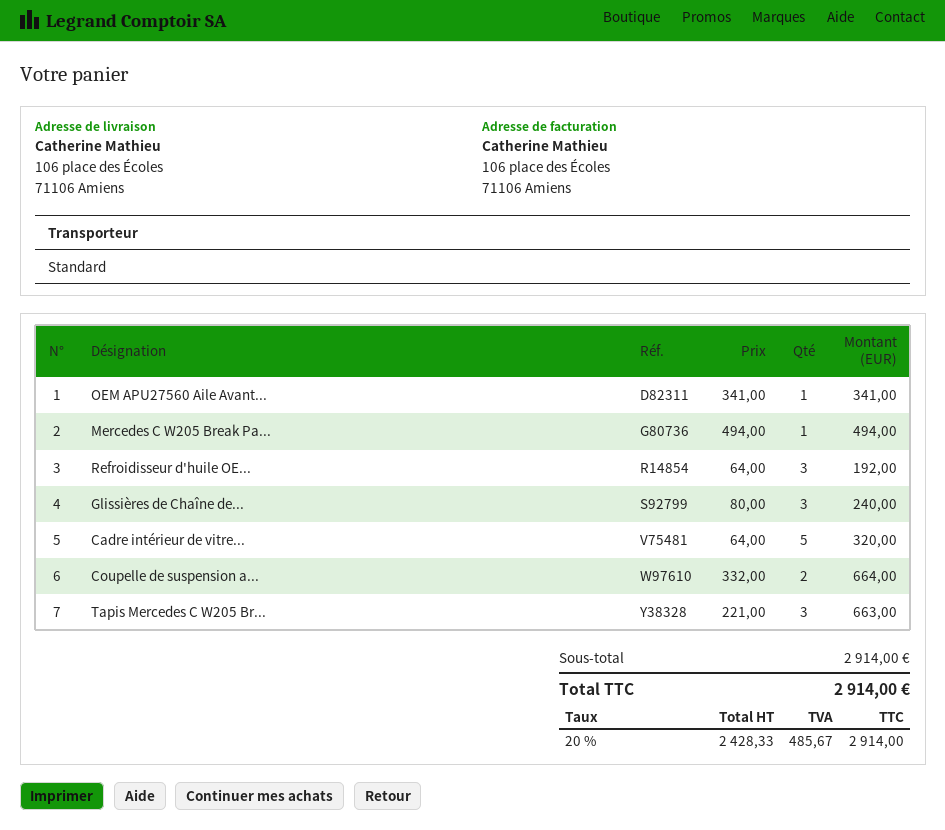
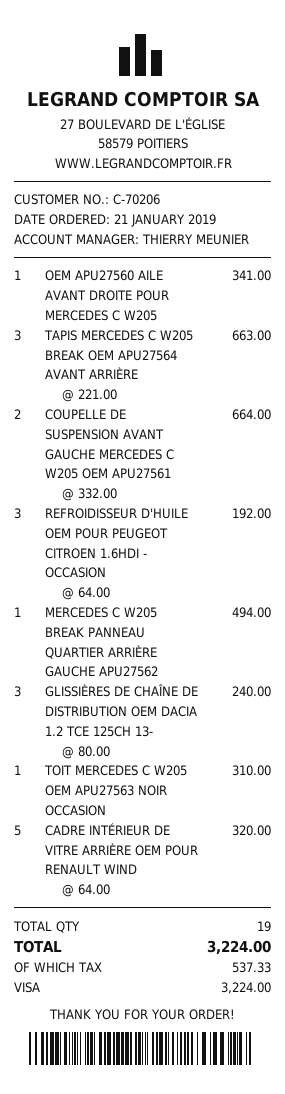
TOIT MERCEDES C W205 OEM APU27563 NOIR OCCASION: none -> 1 x 310.00 = 310.00
tax: 485.67 -> 537.33
total: 2914.00 -> 3224.00

